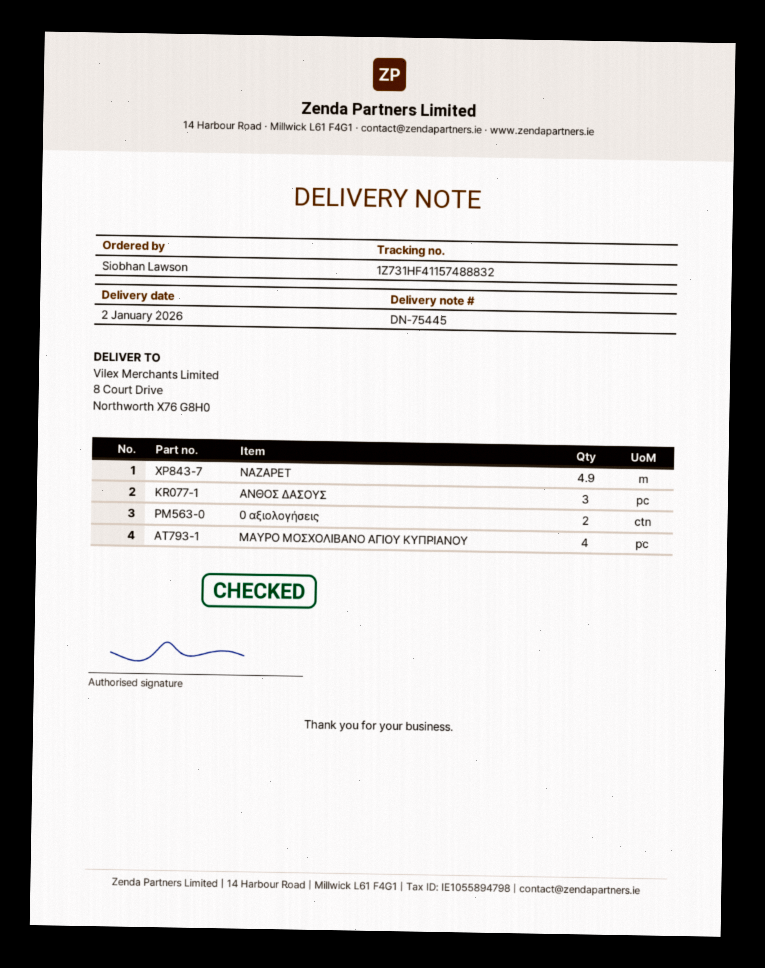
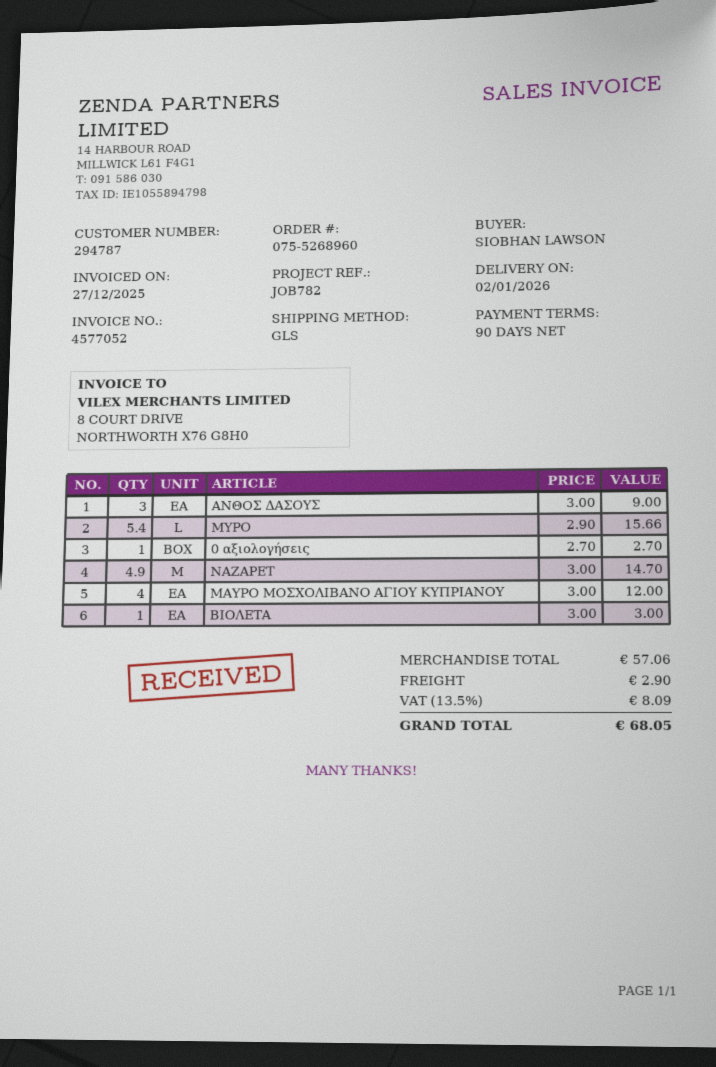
0 αξιολογήσεις: 2 -> 1
ΜΥΡΟ: none -> 5.4
ΒΙΟΛΕΤΑ: none -> 1

